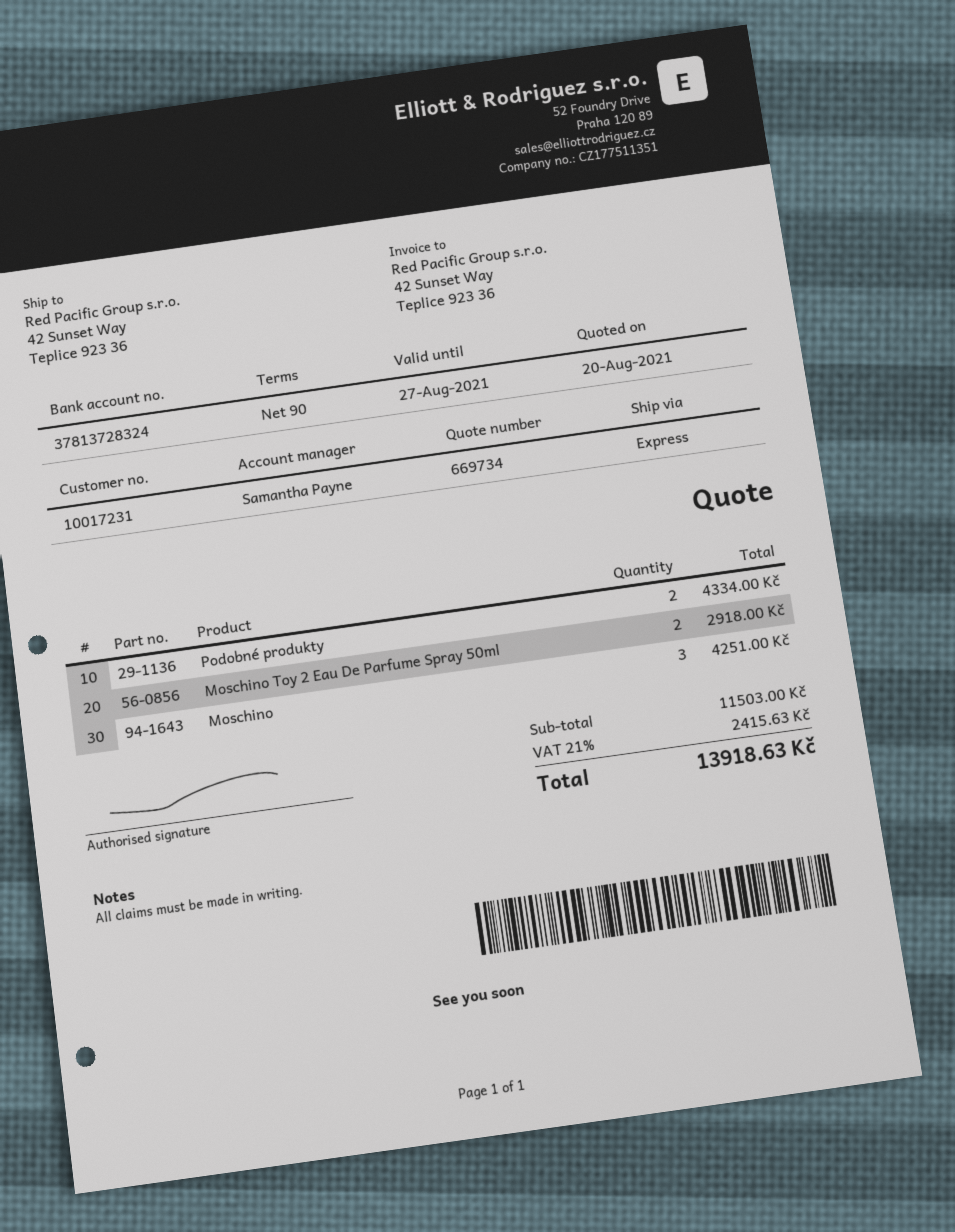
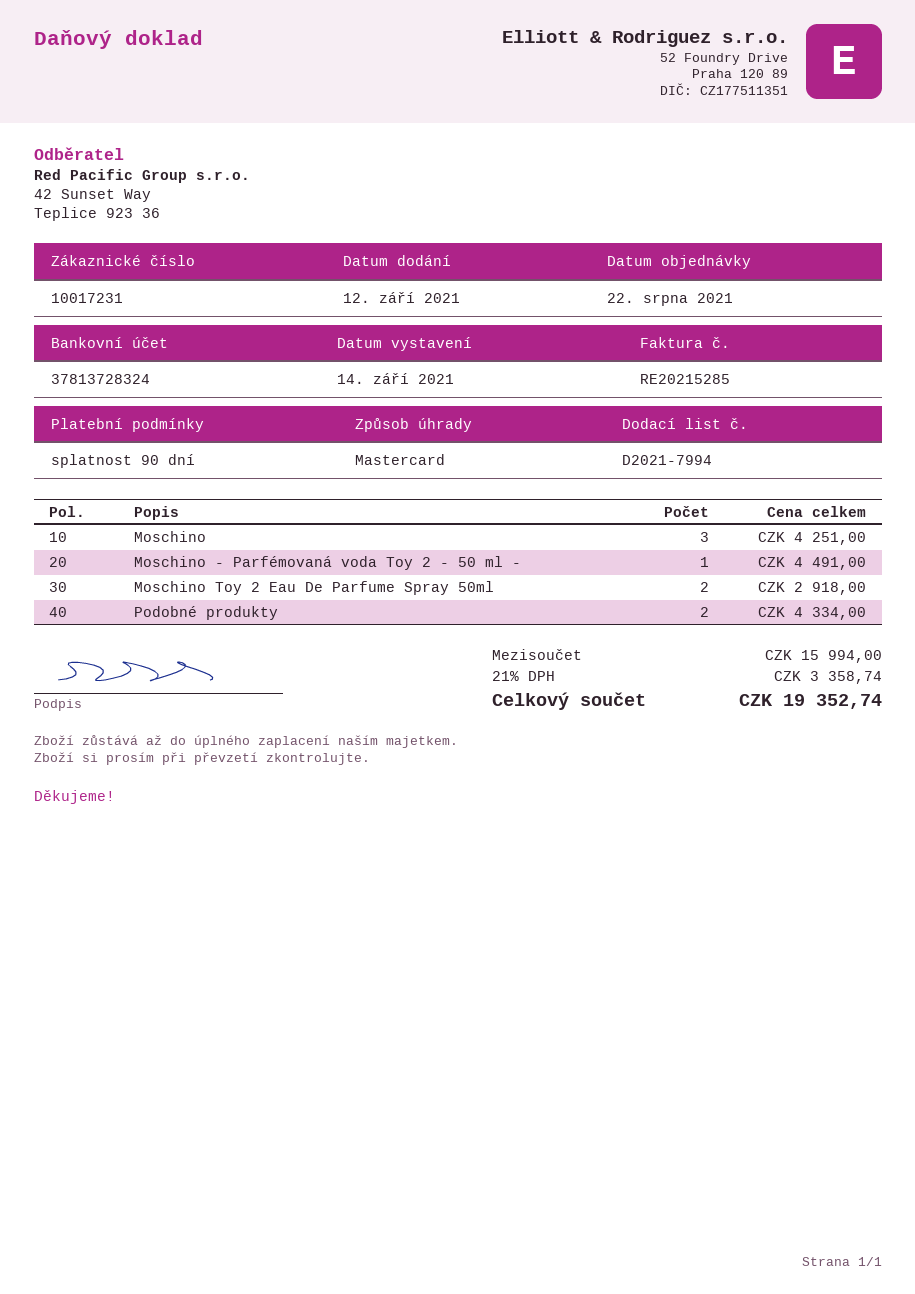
Moschino - Parfémovaná voda Toy 2 - 50 ml -: none -> 1 for 4491.00
subtotal: 11503.00 -> 15994.00
tax: 21% = 2415.63 -> 21% = 3358.74
total: 13918.63 -> 19352.74

